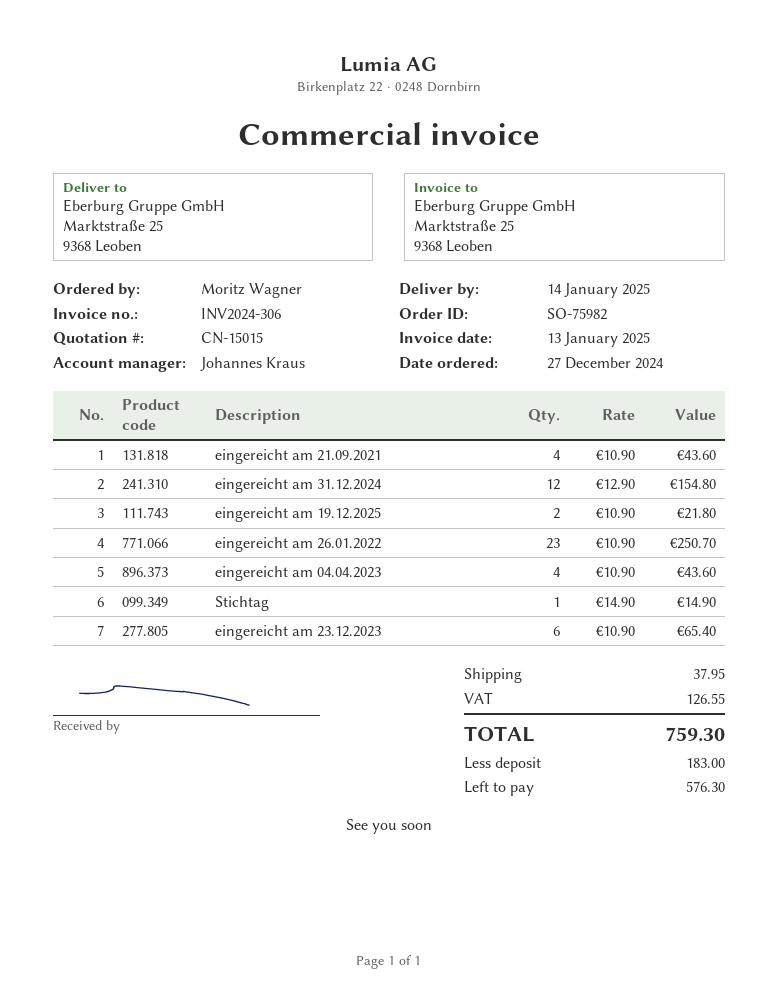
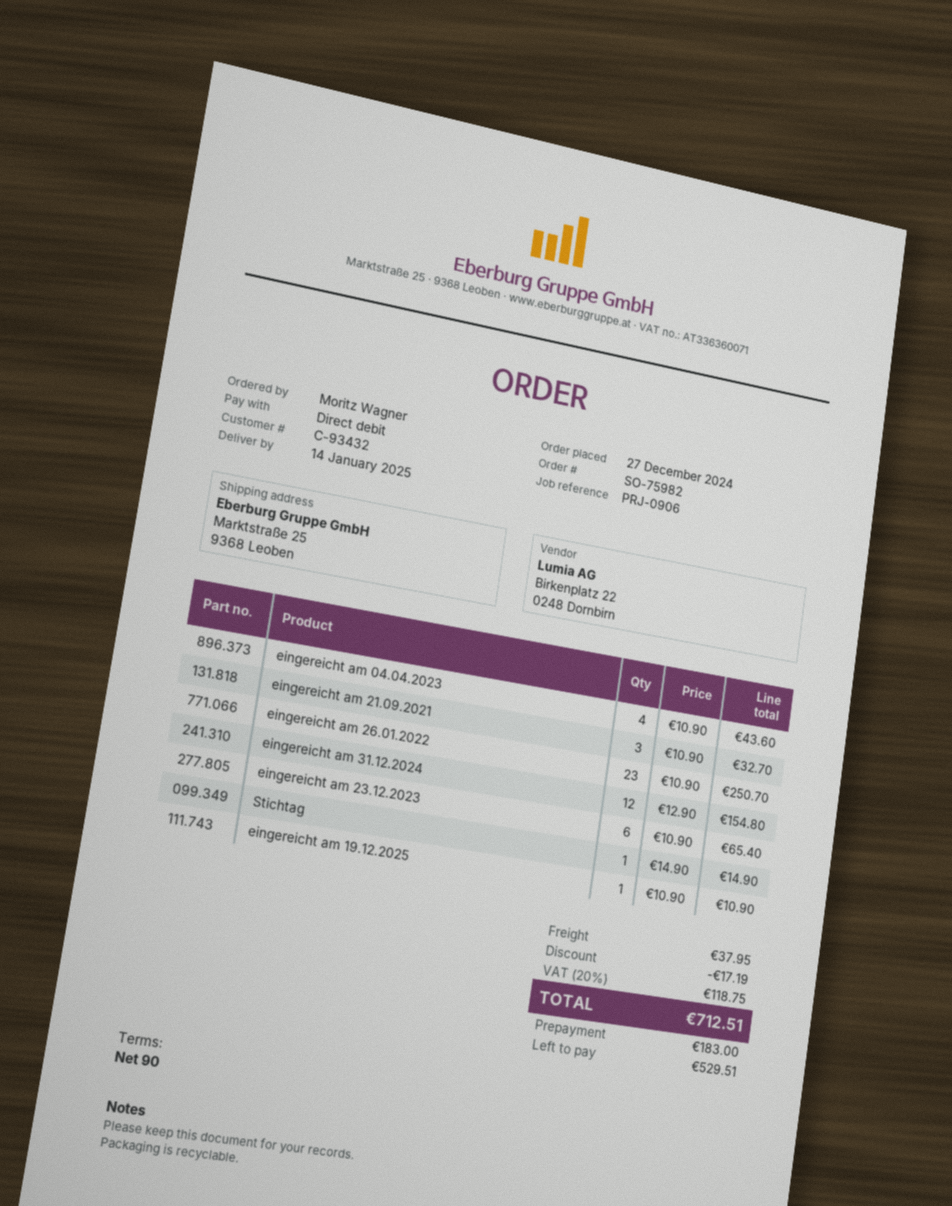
eingereicht am 21.09.2021: 4 x 10.90 = 43.60 -> 3 x 10.90 = 32.70
eingereicht am 19.12.2025: 2 x 10.90 = 21.80 -> 1 x 10.90 = 10.90
discount: none -> 17.19
tax: 126.55 -> 118.75
total: 759.30 -> 712.51
balance: 576.30 -> 529.51

